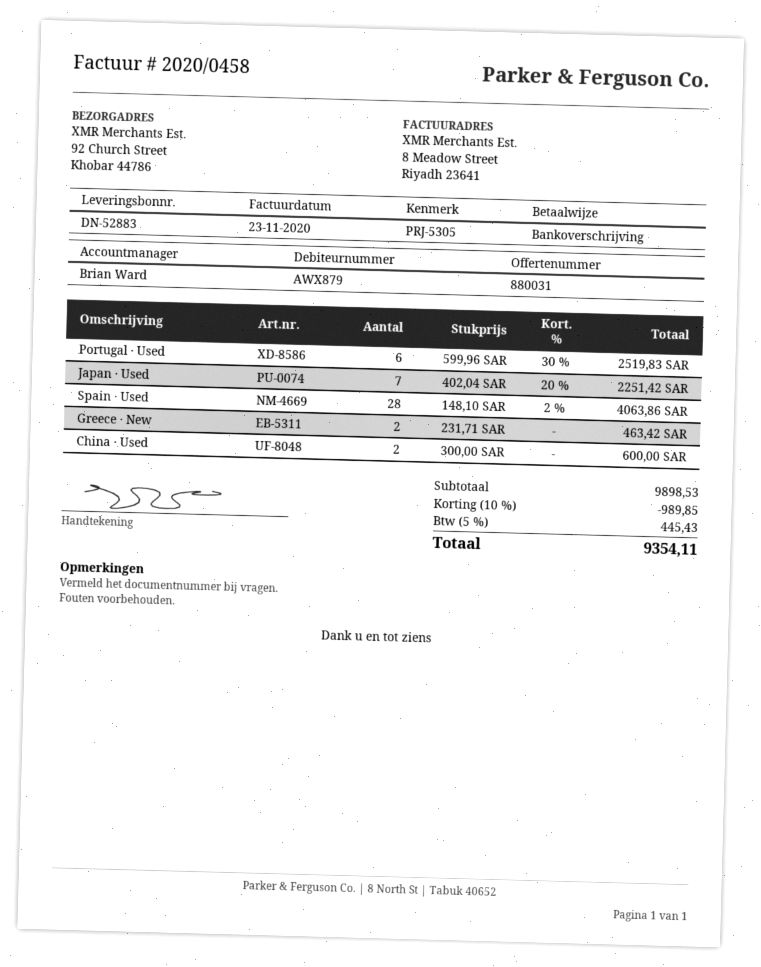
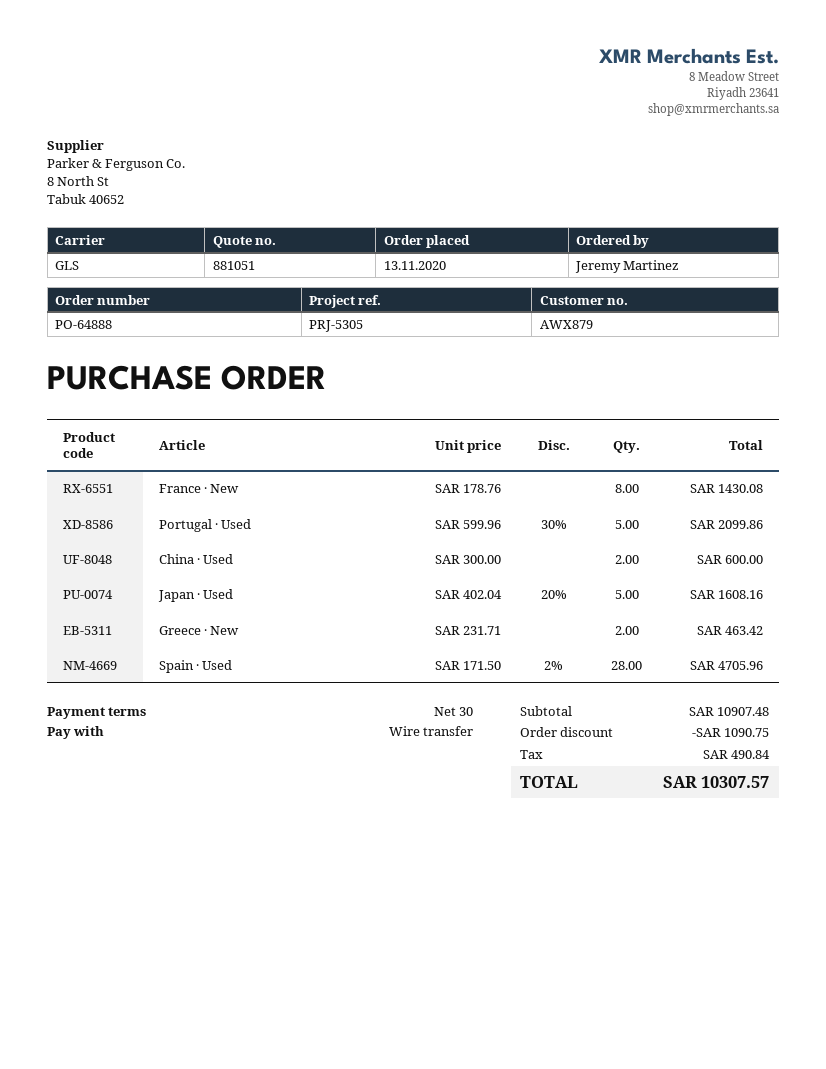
quote number: 880031 -> 881051
Portugal · Used: 6 x 599.96 - 30% = 2519.83 -> 5 x 599.96 - 30% = 2099.86
Japan · Used: 7 x 402.04 - 20% = 2251.42 -> 5 x 402.04 - 20% = 1608.16
Spain · Used: 28 x 148.10 - 2% = 4063.86 -> 28 x 171.50 - 2% = 4705.96
France · New: none -> 8 x 178.76 = 1430.08
subtotal: 9898.53 -> 10907.48
discount: 989.85 -> 1090.75
tax: 445.43 -> 490.84
total: 9354.11 -> 10307.57

